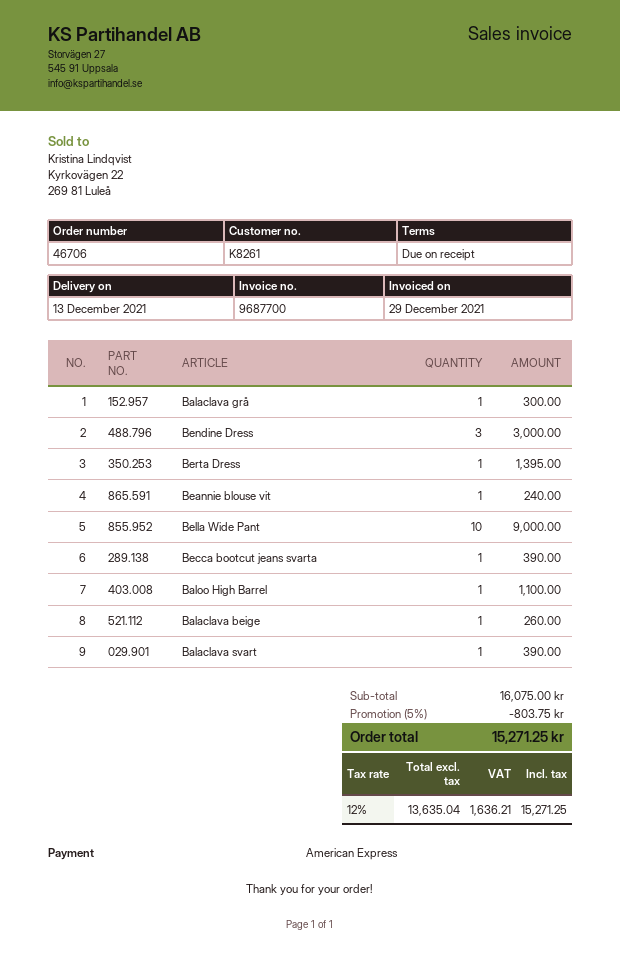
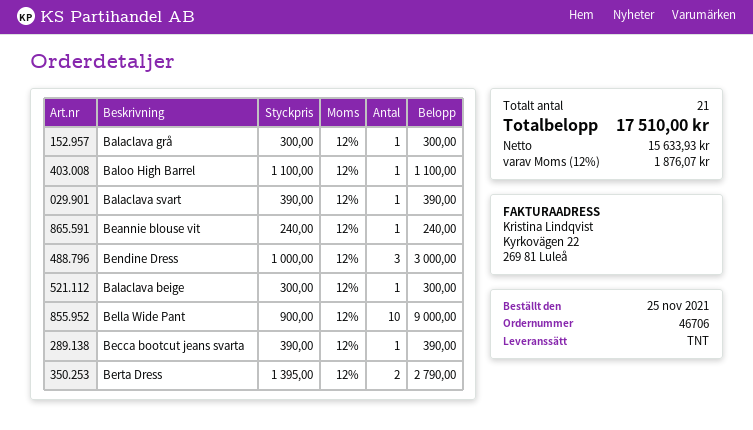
Berta Dress: 1 for 1395.00 -> 2 for 2790.00
Balaclava beige: 1 for 260.00 -> 1 for 300.00
discount: 5% = 803.75 -> none
net: 13635.04 -> 15633.93
tax: 12% = 1636.21 -> 12% = 1876.07
total: 15271.25 -> 17510.00

